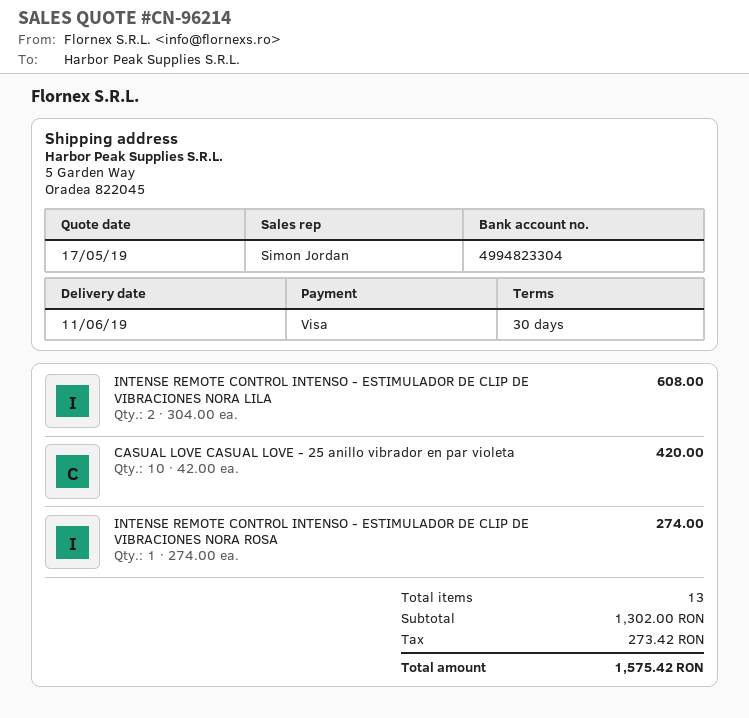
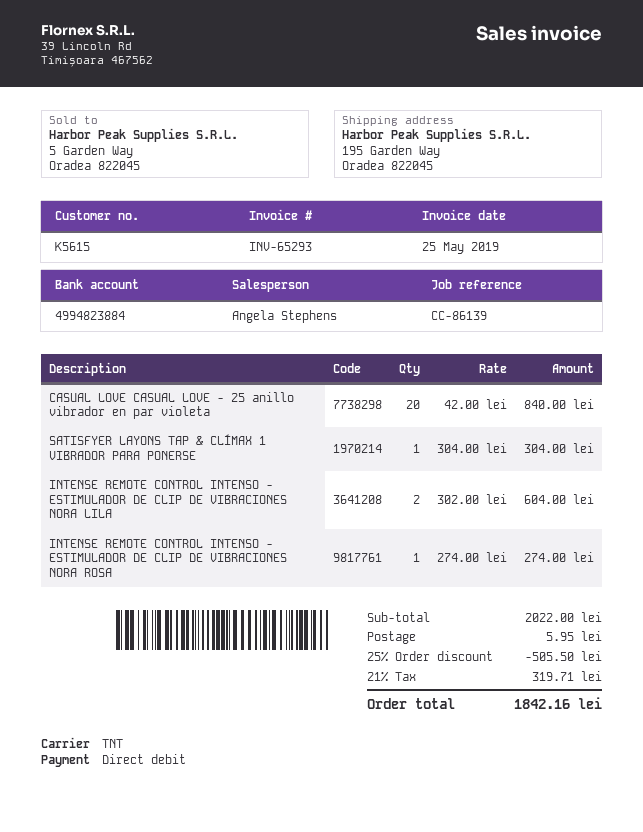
sales rep: Simon Jordan -> Angela Stephens
payment method: Visa -> direct debit
bank account: 4994823304 -> 4994823884
ship to: 5 Garden Way, Oradea 822045 -> 195 Garden Way, Oradea 822045
INTENSE REMOTE CONTROL INTENSO - ESTIMULADOR DE CLIP DE VIBRACIONES NORA LILA: 2 x 304.00 = 608.00 -> 2 x 302.00 = 604.00
CASUAL LOVE CASUAL LOVE - 25 anillo vibrador en par violeta: 10 x 42.00 = 420.00 -> 20 x 42.00 = 840.00
SATISFYER LAYONS TAP & CLÍMAX 1 VIBRADOR PARA PONERSE: none -> 1 x 304.00 = 304.00
subtotal: 1302.00 -> 2022.00
discount: none -> 25% = 505.50
shipping: none -> 5.95
tax: 273.42 -> 319.71
total: 1575.42 -> 1842.16

